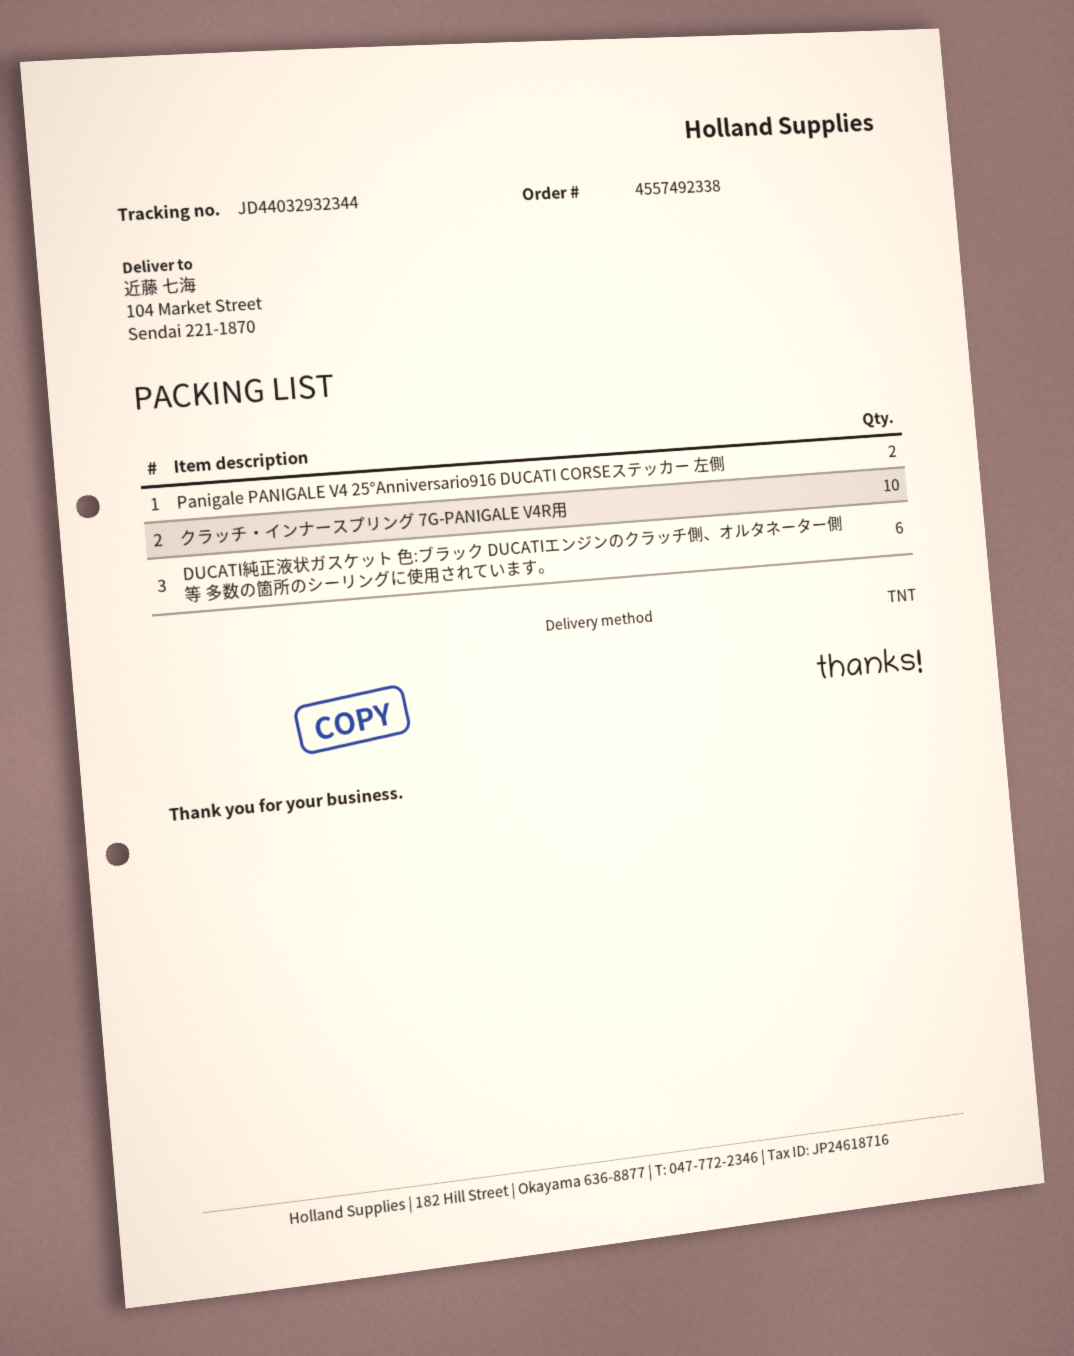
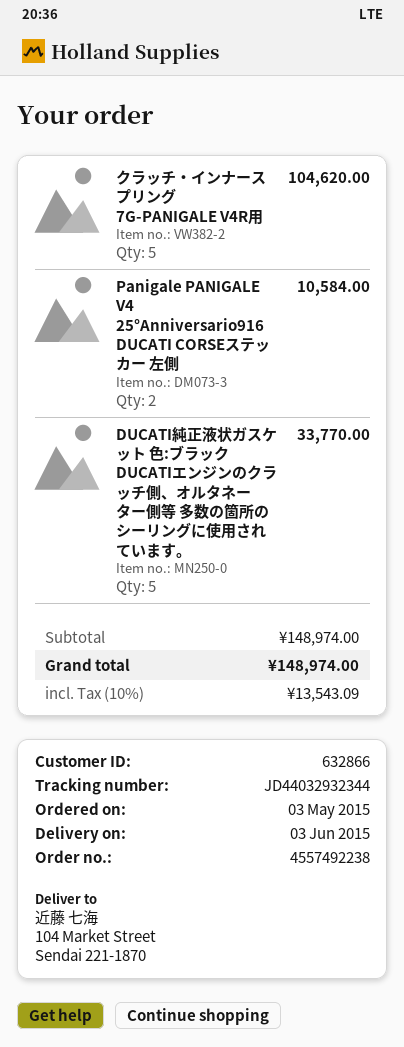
order number: 4557492338 -> 4557492238
クラッチ・インナースプリング 7G-PANIGALE V4R用: 10 -> 5
DUCATI純正液状ガスケット 色:ブラック DUCATIエンジンのクラッチ側、オルタネーター側等 多数の箇所のシーリングに使用されています。: 6 -> 5

